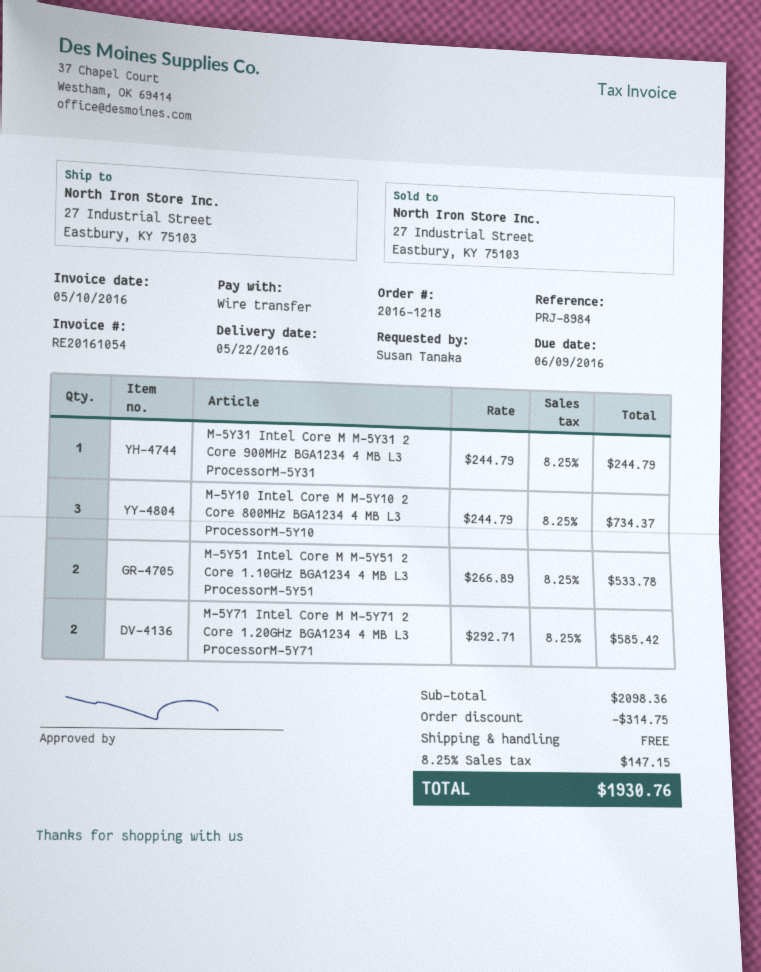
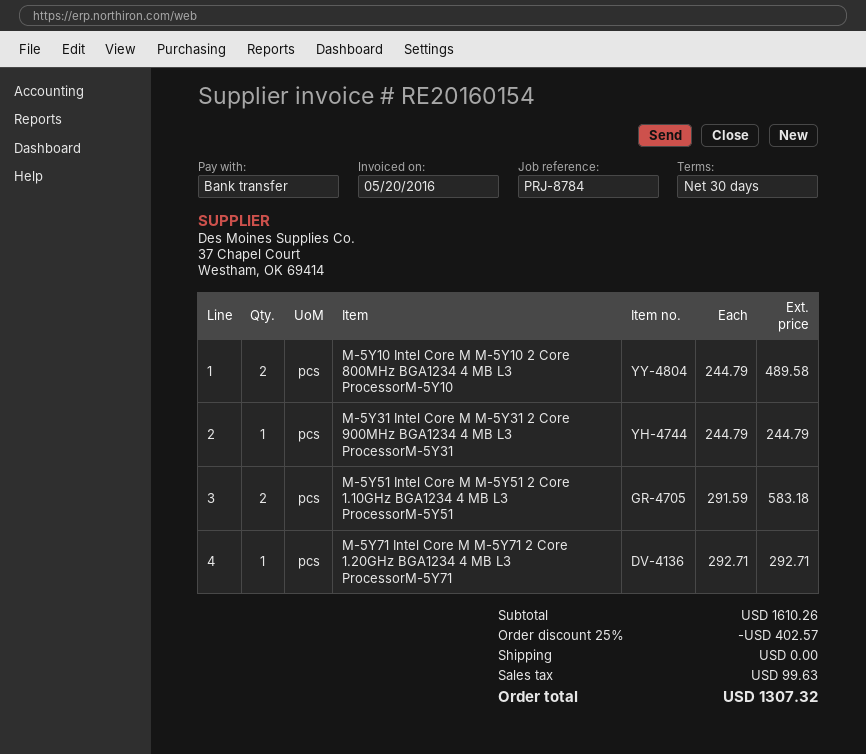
invoice number: RE20161054 -> RE20160154
invoice date: 2016-05-10 -> 2016-05-20
reference: PRJ-8984 -> PRJ-8784
M-5Y10 Intel Core M M-5Y10 2 Core 800MHz BGA1234 4 MB L3 ProcessorM-5Y10: 3 x 244.79 = 734.37 -> 2 x 244.79 = 489.58
M-5Y51 Intel Core M M-5Y51 2 Core 1.10GHz BGA1234 4 MB L3 ProcessorM-5Y51: 2 x 266.89 = 533.78 -> 2 x 291.59 = 583.18
M-5Y71 Intel Core M M-5Y71 2 Core 1.20GHz BGA1234 4 MB L3 ProcessorM-5Y71: 2 x 292.71 = 585.42 -> 1 x 292.71 = 292.71
subtotal: 2098.36 -> 1610.26
discount: 314.75 -> 402.57
tax: 147.15 -> 99.63
total: 1930.76 -> 1307.32

